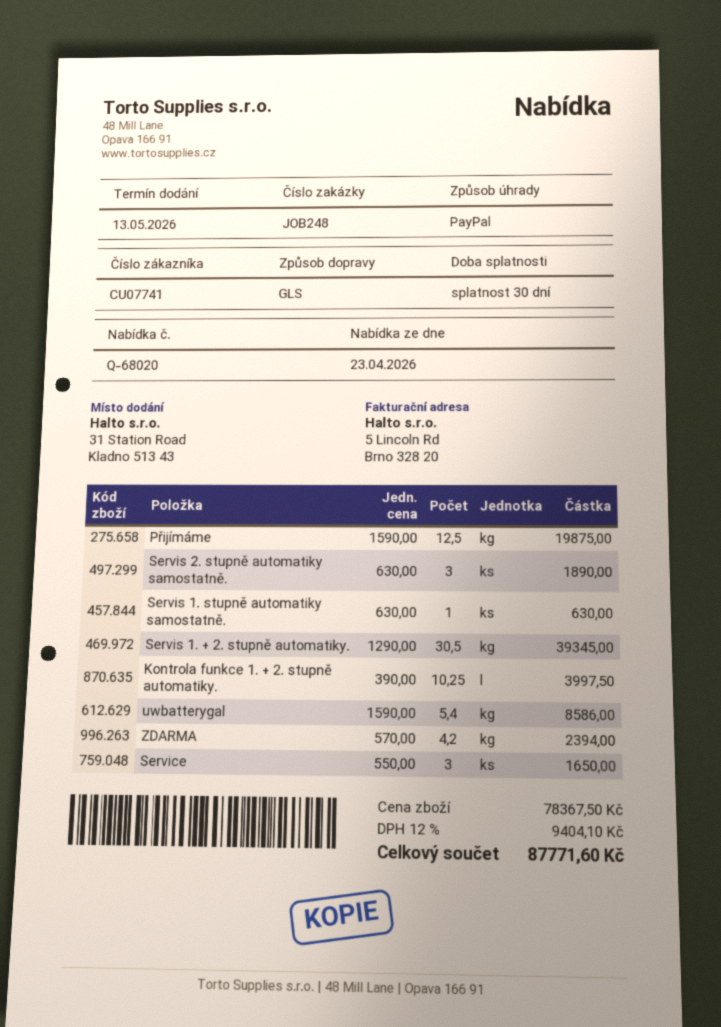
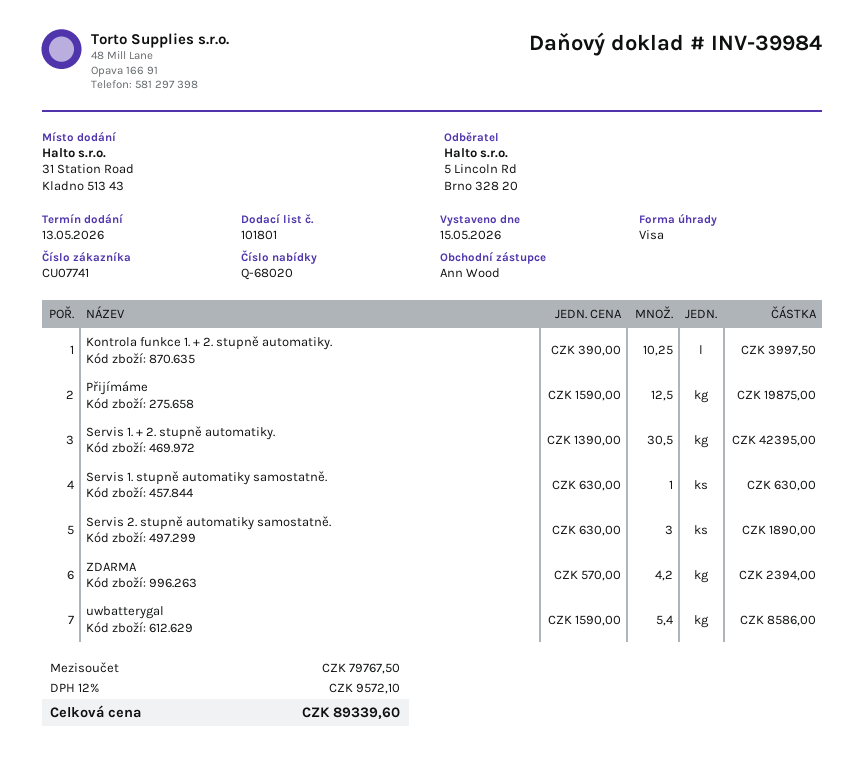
payment method: PayPal -> Visa
Servis 1. + 2. stupně automatiky.: 30.5 x 1290.00 = 39345.00 -> 30.5 x 1390.00 = 42395.00
Service: 3 x 550.00 = 1650.00 -> none
subtotal: 78367.50 -> 79767.50
tax: 12% = 9404.10 -> 12% = 9572.10
total: 87771.60 -> 89339.60

